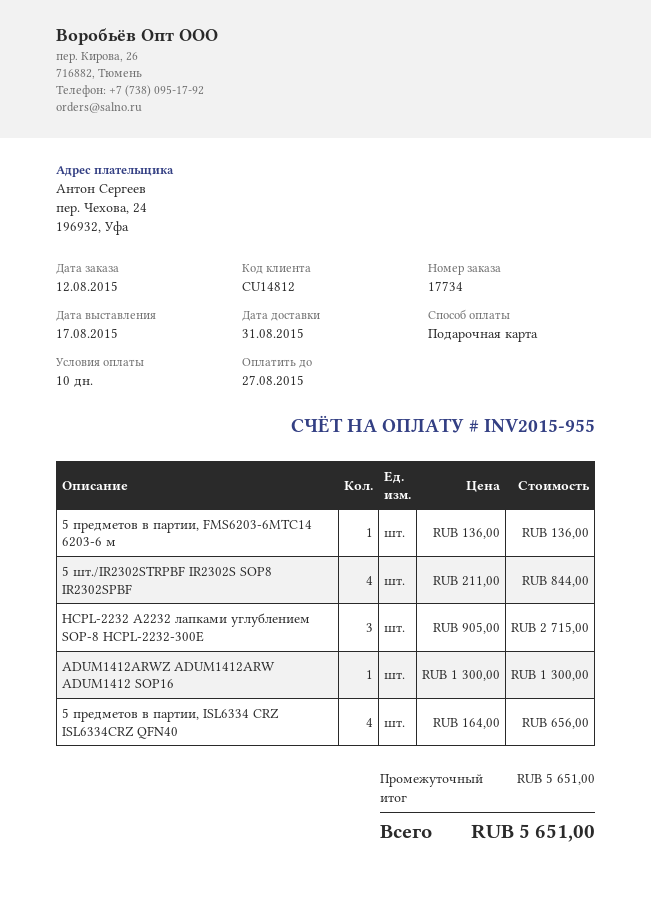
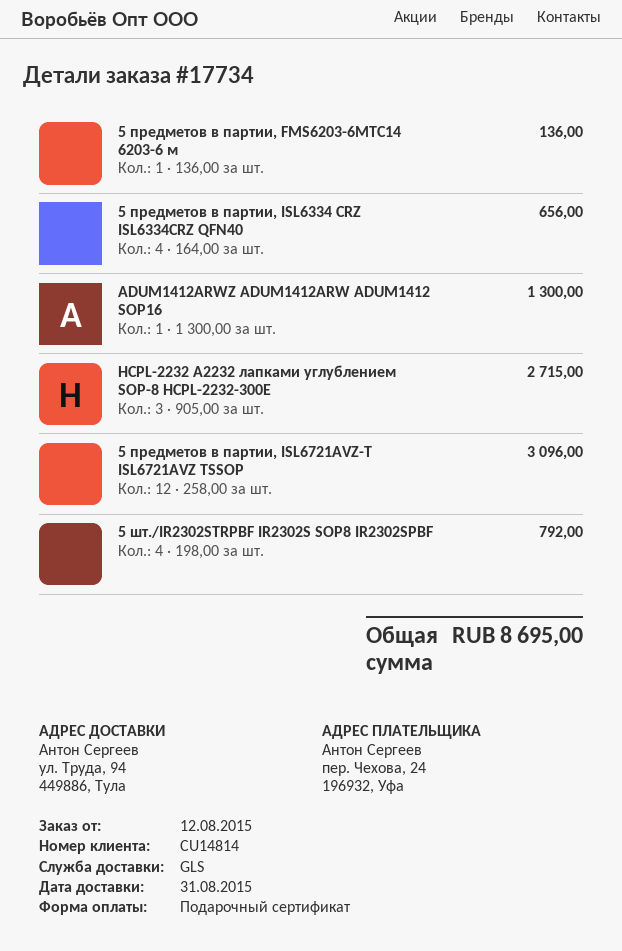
customer number: CU14812 -> CU14814
5 шт./IR2302STRPBF IR2302S SOP8 IR2302SPBF: 4 x 211.00 = 844.00 -> 4 x 198.00 = 792.00
5 предметов в партии, ISL6721AVZ-T ISL6721AVZ TSSOP: none -> 12 x 258.00 = 3096.00
total: 5651.00 -> 8695.00

